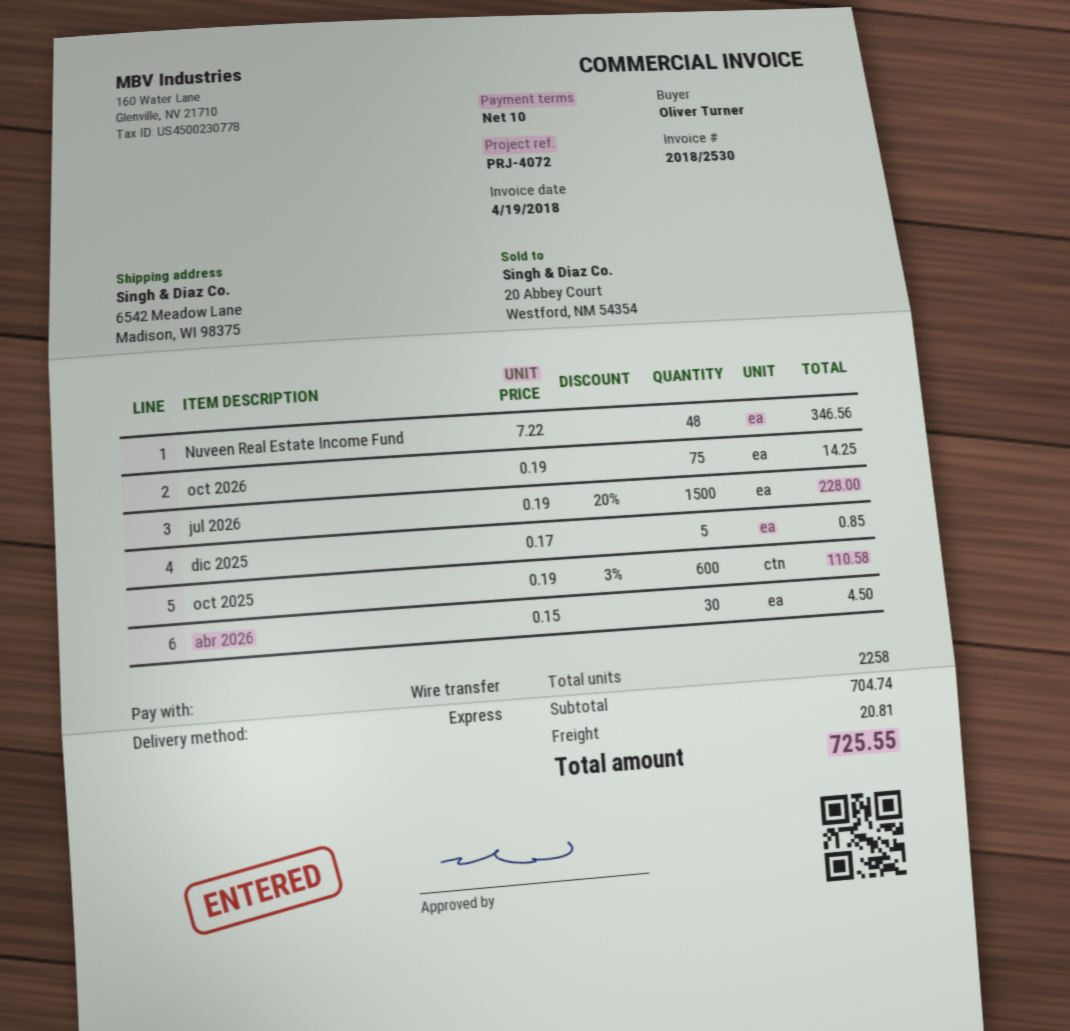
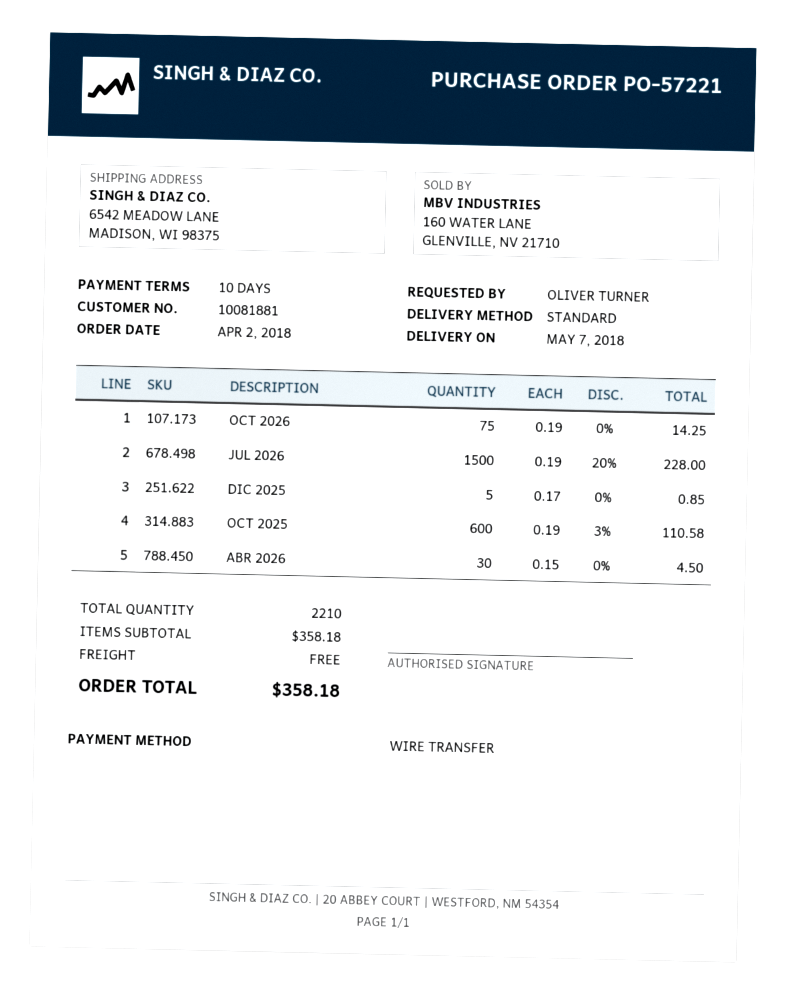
shipping method: express -> standard
Nuveen Real Estate Income Fund: 48 x 7.22 = 346.56 -> none
total quantity: 2258 -> 2210
subtotal: 704.74 -> 358.18
shipping: 20.81 -> 0.00
total: 725.55 -> 358.18

